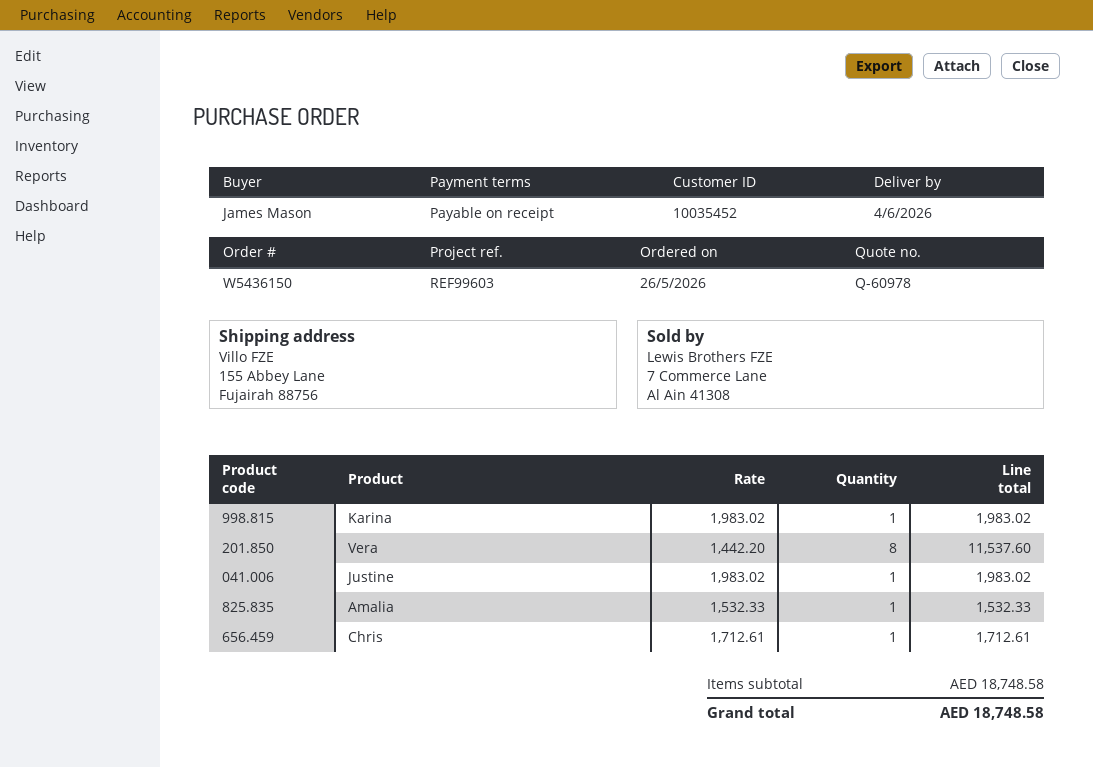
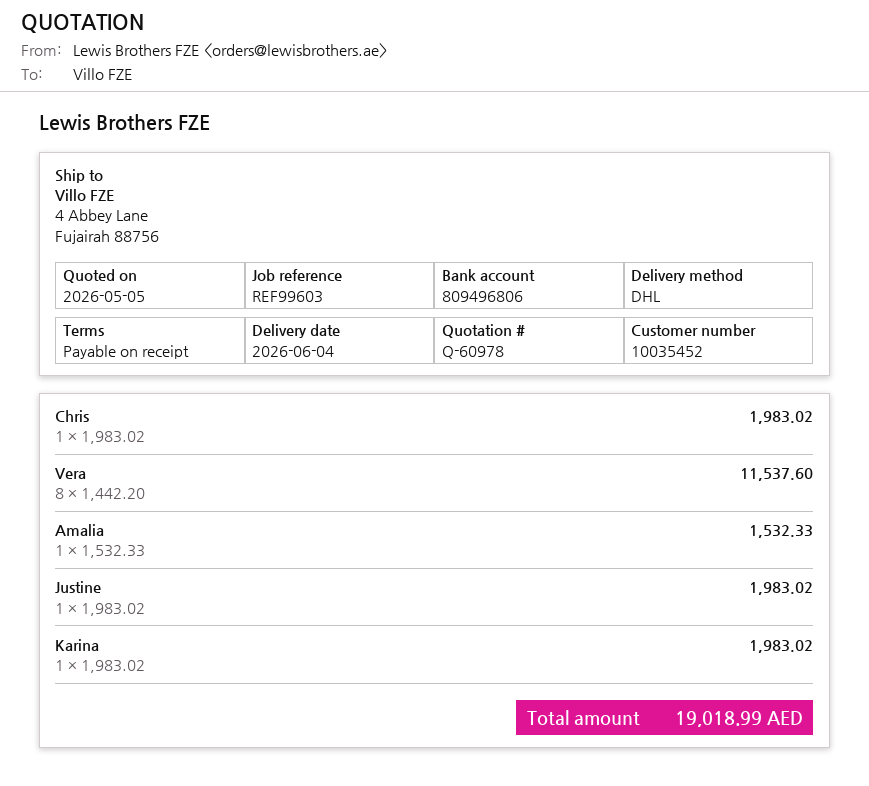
ship to: 155 Abbey Lane, Fujairah 88756 -> 4 Abbey Lane, Fujairah 88756
Chris: 1 x 1712.61 = 1712.61 -> 1 x 1983.02 = 1983.02
total: 18748.58 -> 19018.99

